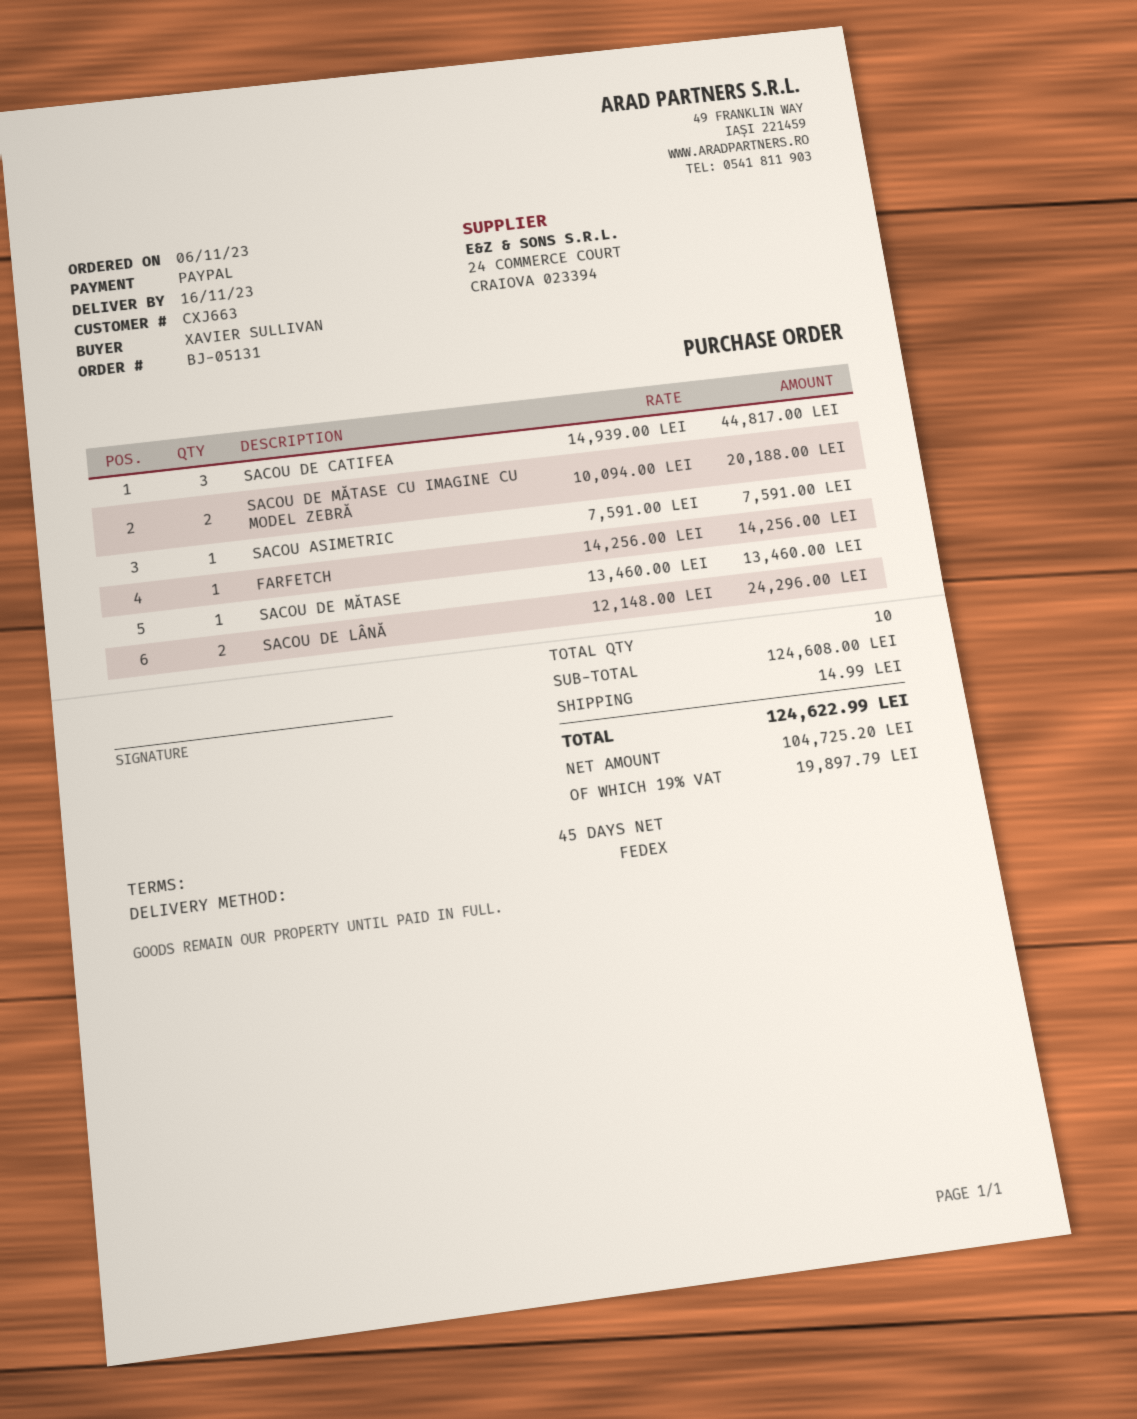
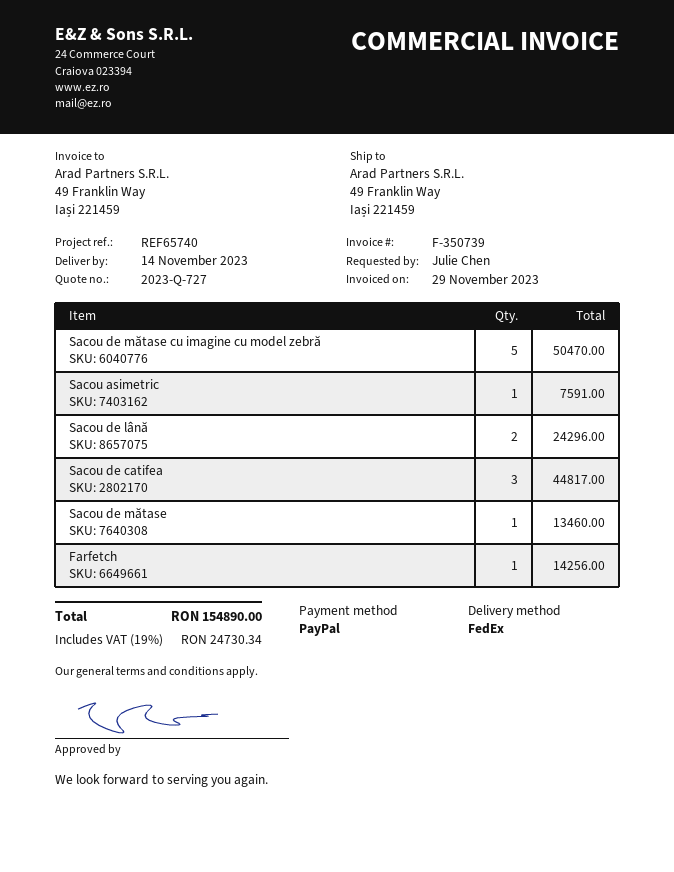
delivery date: 2023-11-16 -> 2023-11-14
ordered by: XAVIER SULLIVAN -> Julie Chen
SACOU DE MĂTASE CU IMAGINE CU MODEL ZEBRĂ: 2 for 20188.00 -> 5 for 50470.00
shipping: 14.99 -> none
tax: 19% = 19897.79 -> 19% = 24730.34
total: 124622.99 -> 154890.00

